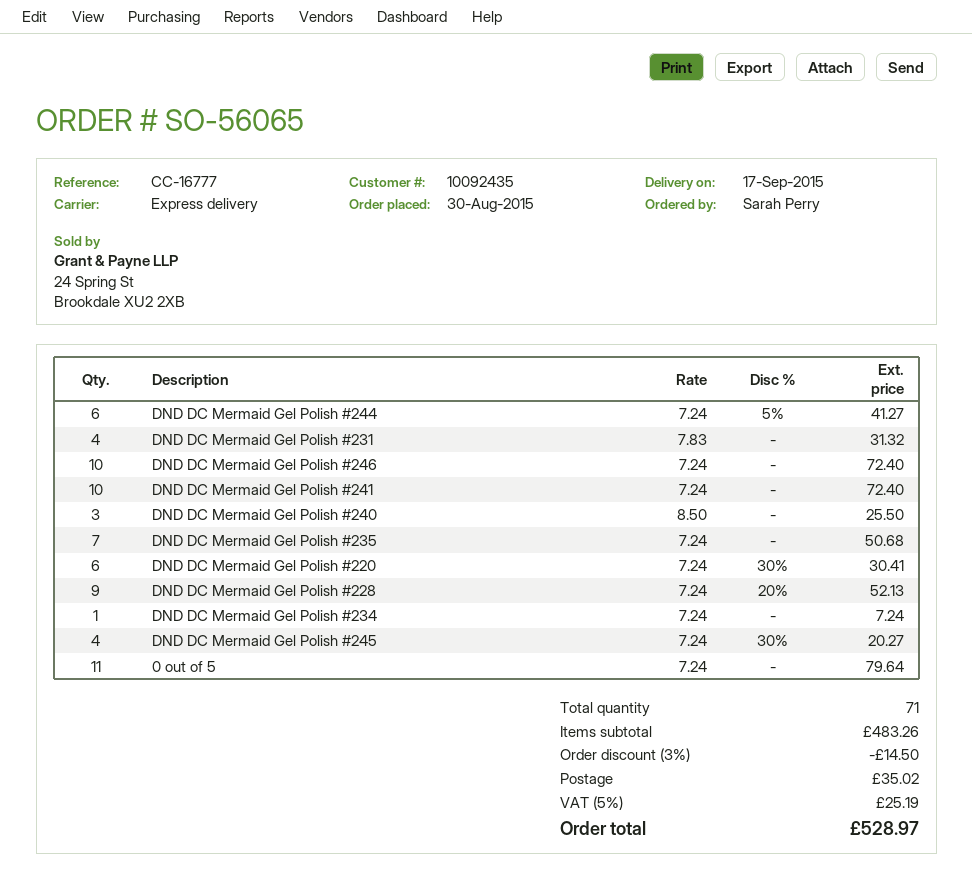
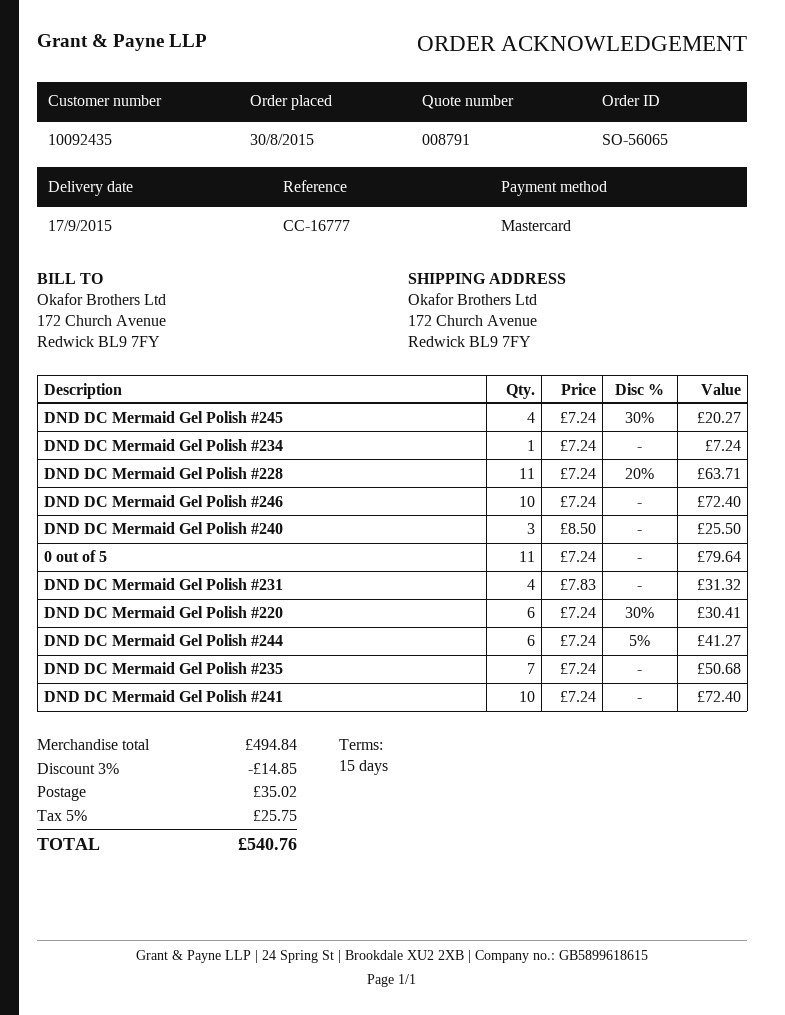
DND DC Mermaid Gel Polish #228: 9 x 7.24 - 20% = 52.13 -> 11 x 7.24 - 20% = 63.71
subtotal: 483.26 -> 494.84
discount: 3% = 14.50 -> 3% = 14.85
tax: 5% = 25.19 -> 5% = 25.75
total: 528.97 -> 540.76

